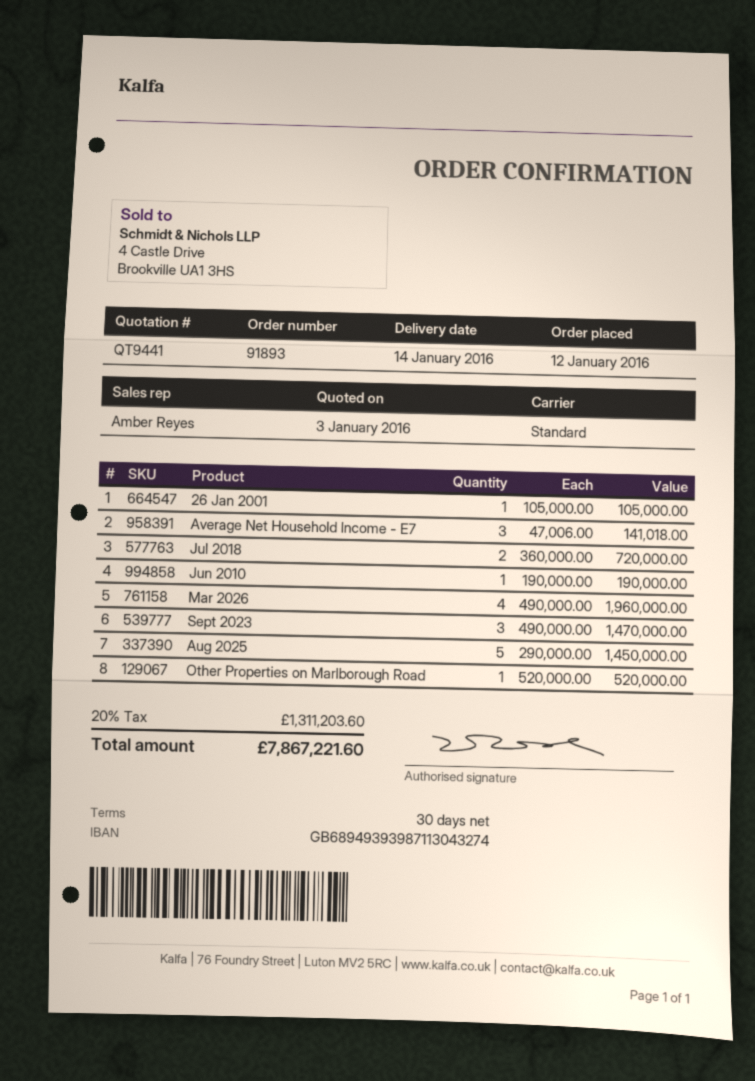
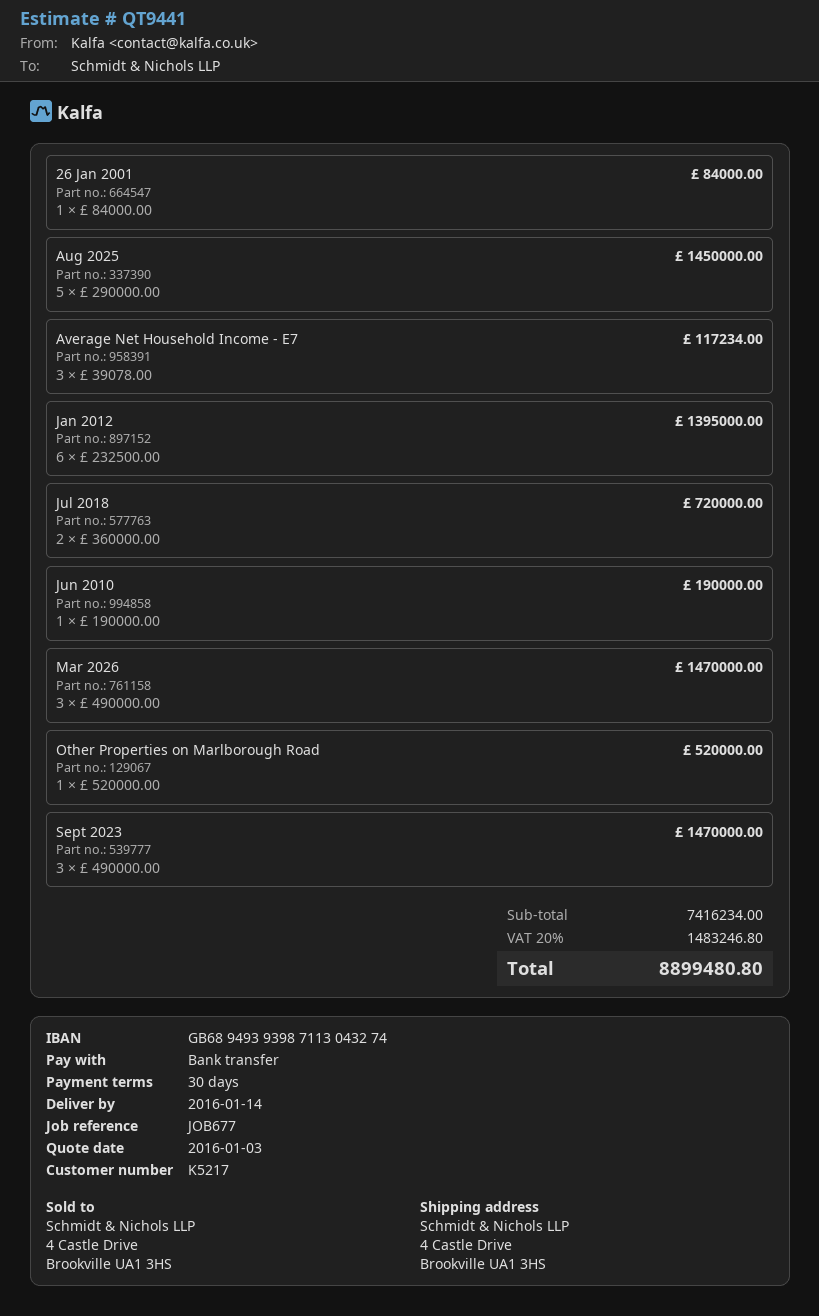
26 Jan 2001: 1 x 105000.00 = 105000.00 -> 1 x 84000.00 = 84000.00
Average Net Household Income - E7: 3 x 47006.00 = 141018.00 -> 3 x 39078.00 = 117234.00
Mar 2026: 4 x 490000.00 = 1960000.00 -> 3 x 490000.00 = 1470000.00
Jan 2012: none -> 6 x 232500.00 = 1395000.00
tax: 20% = 1311203.60 -> 20% = 1483246.80
total: 7867221.60 -> 8899480.80

